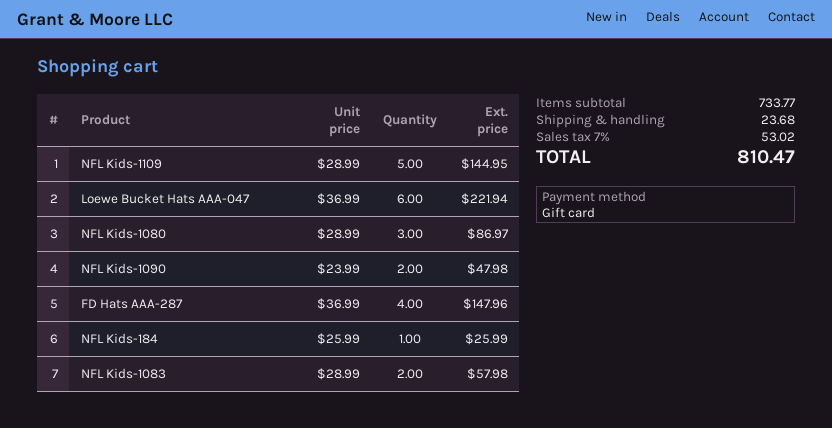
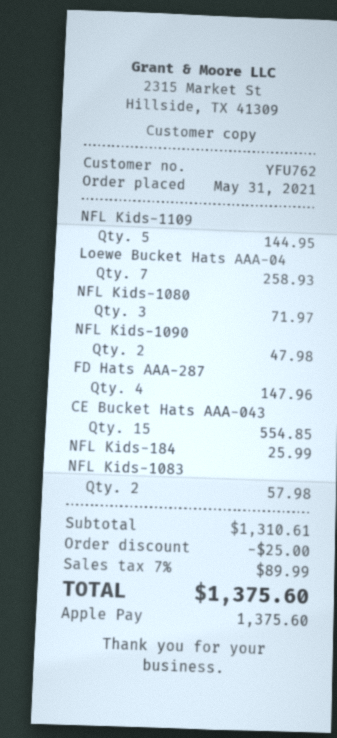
payment method: gift card -> Apple Pay
Loewe Bucket Hats AAA-047: 6 for 221.94 -> 7 for 258.93
NFL Kids-1080: 3 for 86.97 -> 3 for 71.97
CE Bucket Hats AAA-043: none -> 15 for 554.85
subtotal: 733.77 -> 1310.61
discount: none -> 25.00
shipping: 23.68 -> none
tax: 7% = 53.02 -> 7% = 89.99
total: 810.47 -> 1375.60

